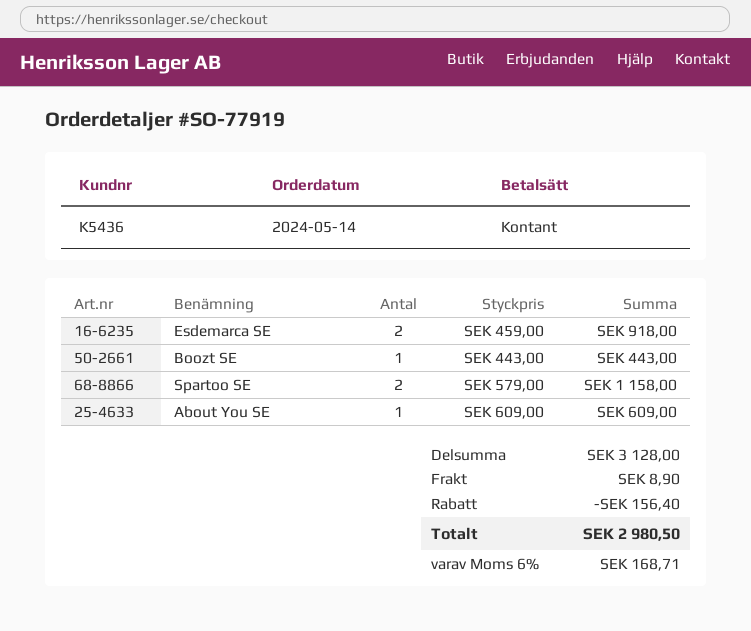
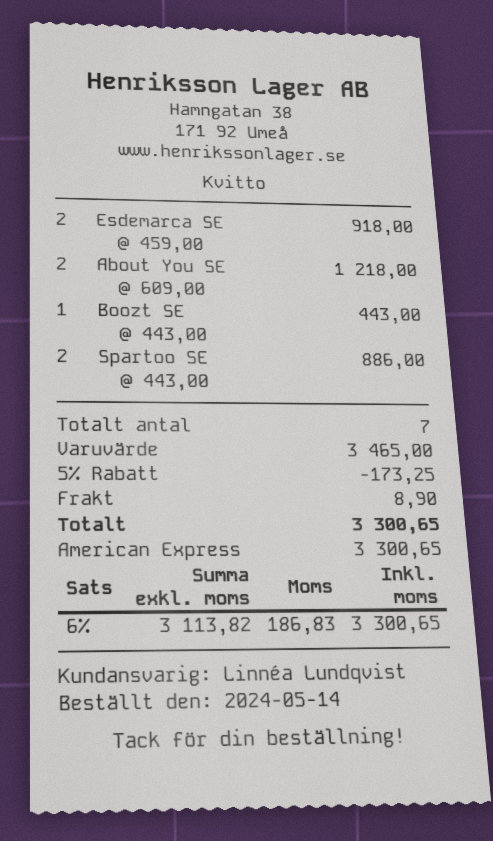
payment method: cash -> American Express
Spartoo SE: 2 x 579.00 = 1158.00 -> 2 x 443.00 = 886.00
About You SE: 1 x 609.00 = 609.00 -> 2 x 609.00 = 1218.00
subtotal: 3128.00 -> 3465.00
discount: 156.40 -> 173.25
tax: 6% = 168.71 -> 6% = 186.83
total: 2980.50 -> 3300.65

